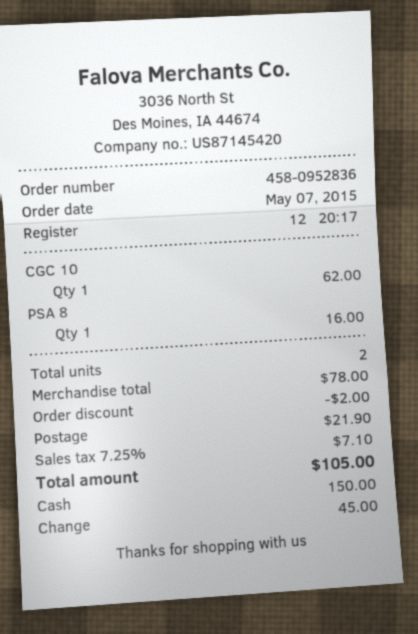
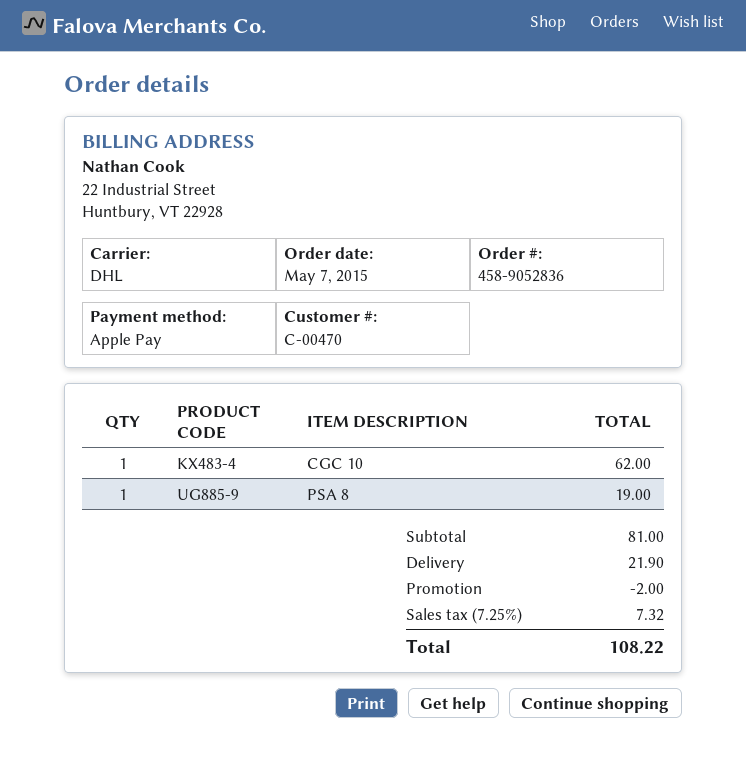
order number: 458-0952836 -> 458-9052836
payment method: cash -> Apple Pay
PSA 8: 1 for 16.00 -> 1 for 19.00
subtotal: 78.00 -> 81.00
tax: 7.25% = 7.10 -> 7.25% = 7.32
total: 105.00 -> 108.22

